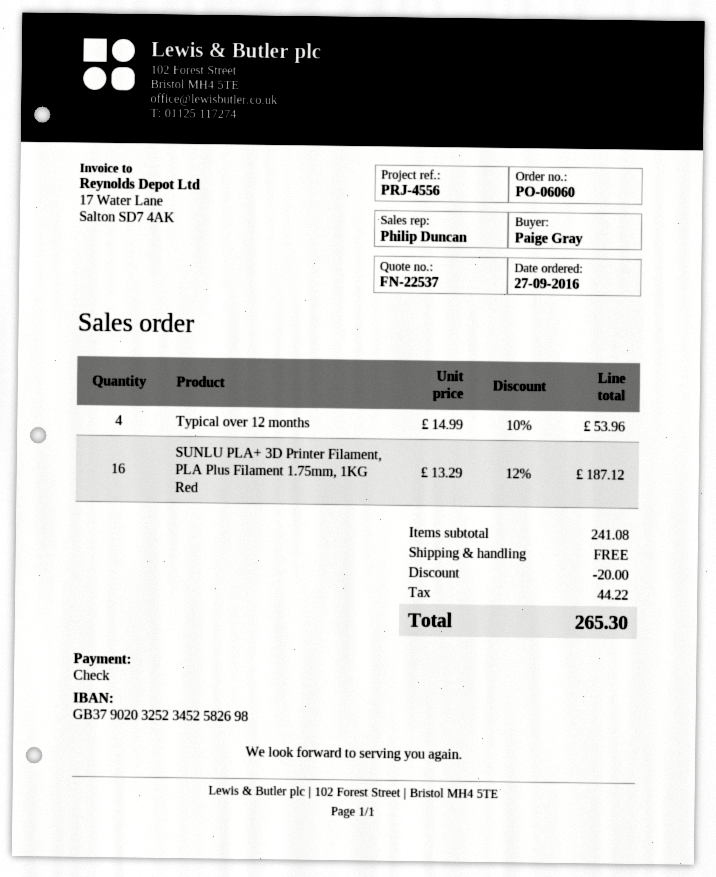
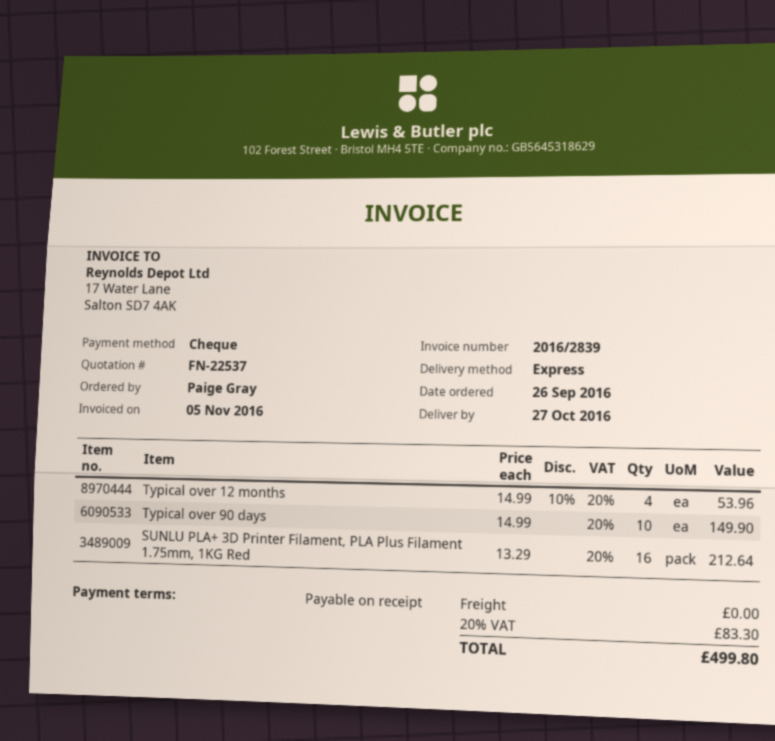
order date: 2016-09-27 -> 2016-09-26
SUNLU PLA+ 3D Printer Filament, PLA Plus Filament 1.75mm, 1KG Red: 16 x 13.29 - 12% = 187.12 -> 16 x 13.29 = 212.64
Typical over 90 days: none -> 10 x 14.99 = 149.90
discount: 20.00 -> none
tax: 44.22 -> 83.30
total: 265.30 -> 499.80

